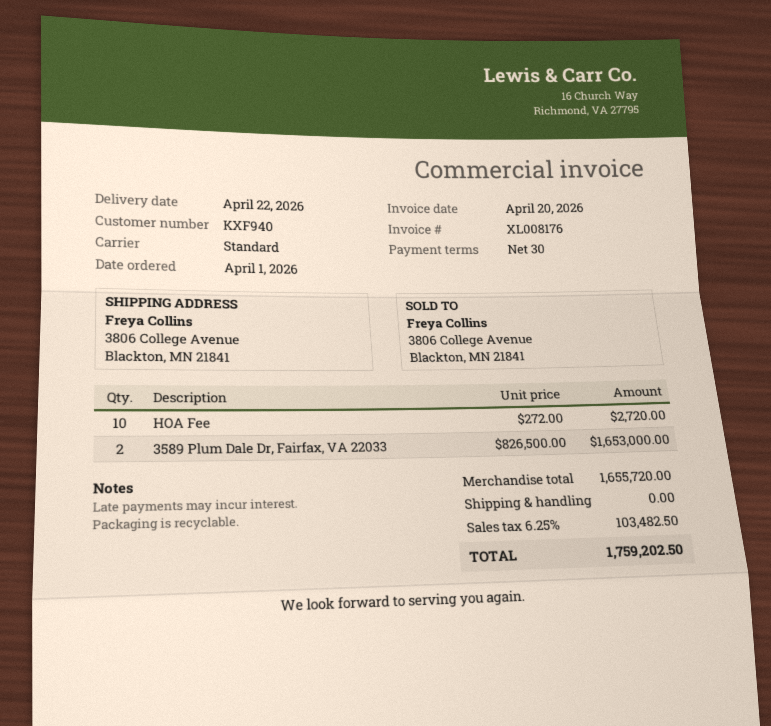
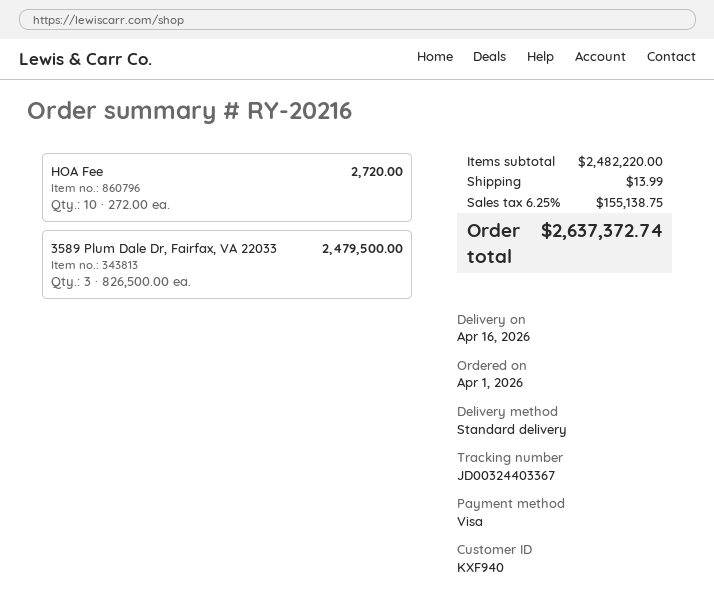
delivery date: 2026-04-22 -> 2026-04-16
3589 Plum Dale Dr, Fairfax, VA 22033: 2 x 826500.00 = 1653000.00 -> 3 x 826500.00 = 2479500.00
subtotal: 1655720.00 -> 2482220.00
shipping: 0.00 -> 13.99
tax: 6.25% = 103482.50 -> 6.25% = 155138.75
total: 1759202.50 -> 2637372.74

